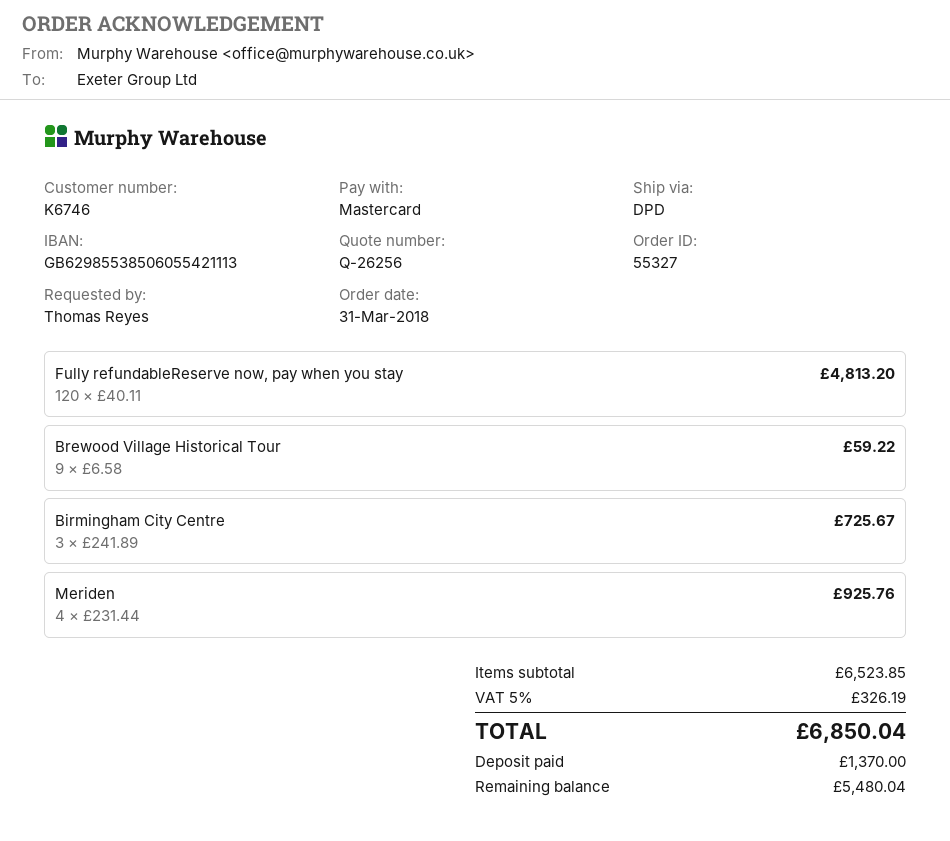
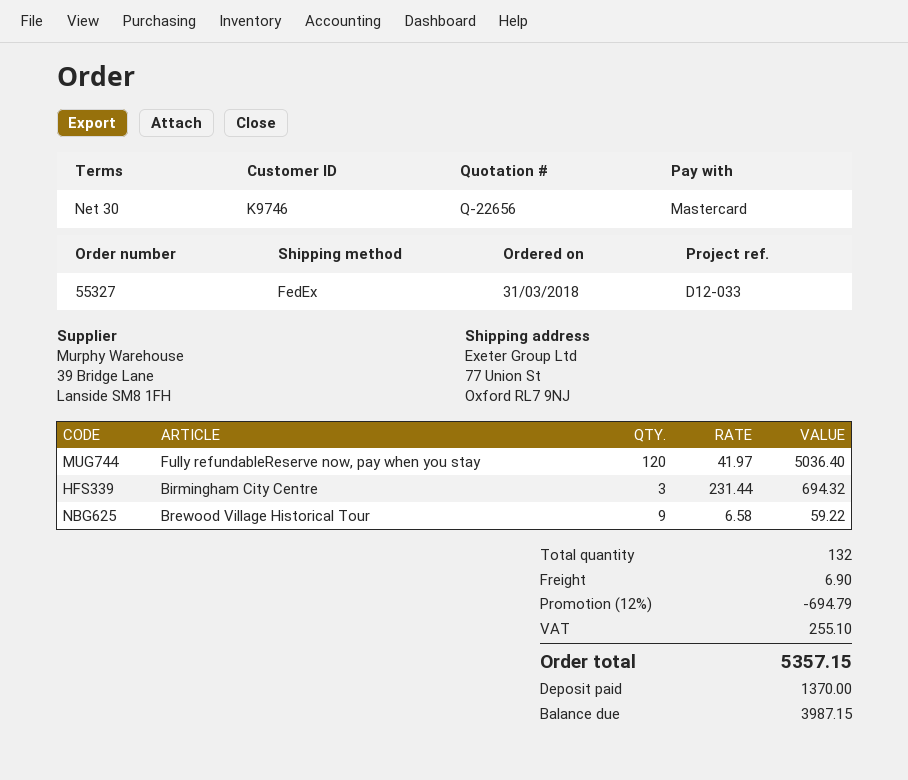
quote number: Q-26256 -> Q-22656
customer number: K6746 -> K9746
shipping method: DPD -> FedEx
Fully refundableReserve now, pay when you stay: 120 x 40.11 = 4813.20 -> 120 x 41.97 = 5036.40
Birmingham City Centre: 3 x 241.89 = 725.67 -> 3 x 231.44 = 694.32
Meriden: 4 x 231.44 = 925.76 -> none
discount: none -> 12% = 694.79
shipping: none -> 6.90
tax: 326.19 -> 255.10
total: 6850.04 -> 5357.15
balance: 5480.04 -> 3987.15

